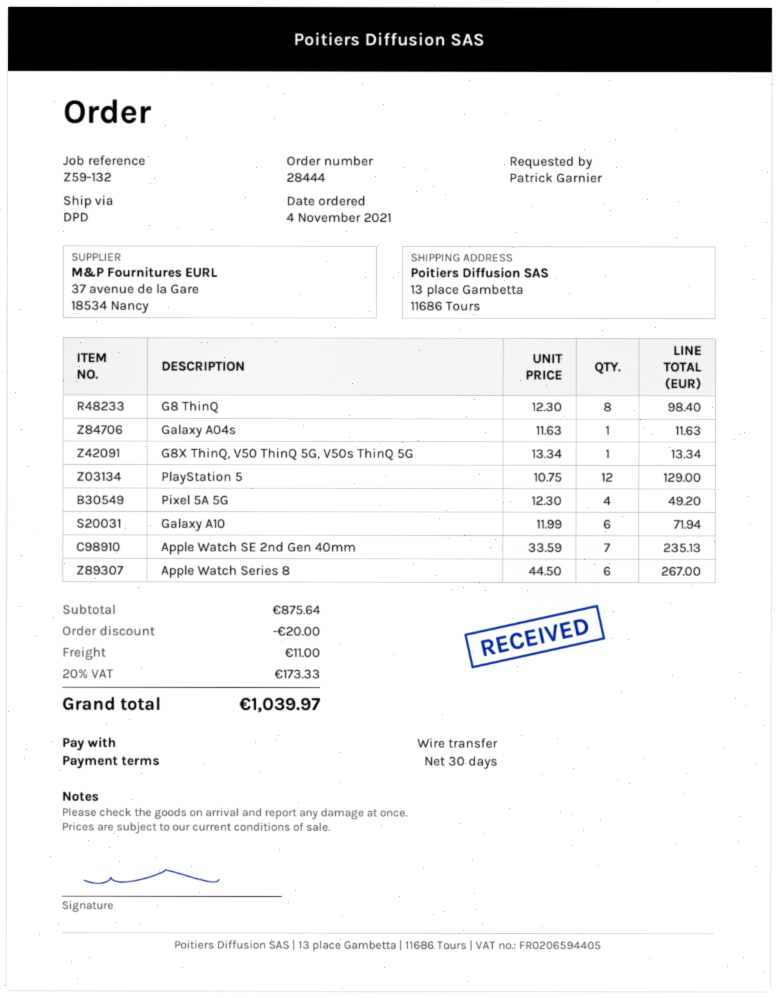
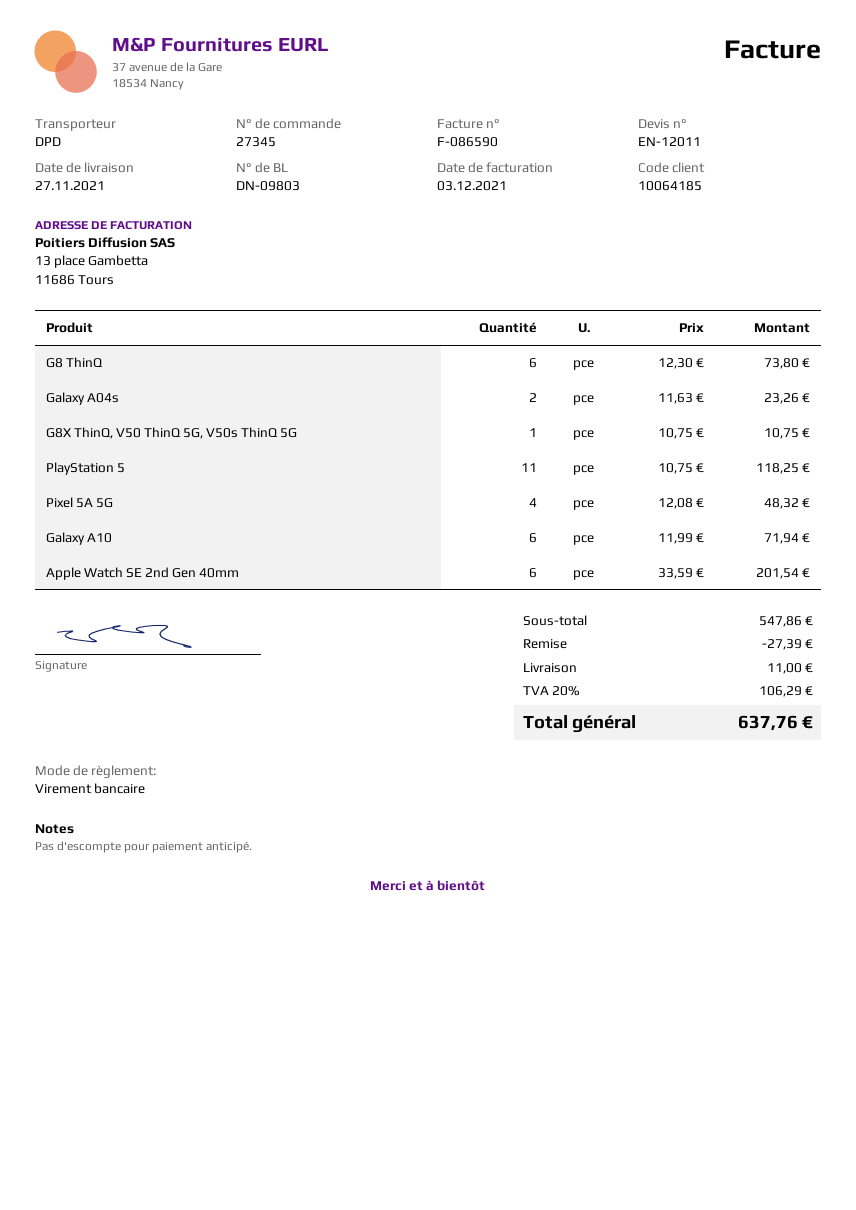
order number: 28444 -> 27345
G8 ThinQ: 8 x 12.30 = 98.40 -> 6 x 12.30 = 73.80
Galaxy A04s: 1 x 11.63 = 11.63 -> 2 x 11.63 = 23.26
G8X ThinQ, V50 ThinQ 5G, V50s ThinQ 5G: 1 x 13.34 = 13.34 -> 1 x 10.75 = 10.75
PlayStation 5: 12 x 10.75 = 129.00 -> 11 x 10.75 = 118.25
Pixel 5A 5G: 4 x 12.30 = 49.20 -> 4 x 12.08 = 48.32
Apple Watch SE 2nd Gen 40mm: 7 x 33.59 = 235.13 -> 6 x 33.59 = 201.54
Apple Watch Series 8: 6 x 44.50 = 267.00 -> none
subtotal: 875.64 -> 547.86
discount: 20.00 -> 27.39
tax: 20% = 173.33 -> 20% = 106.29
total: 1039.97 -> 637.76

